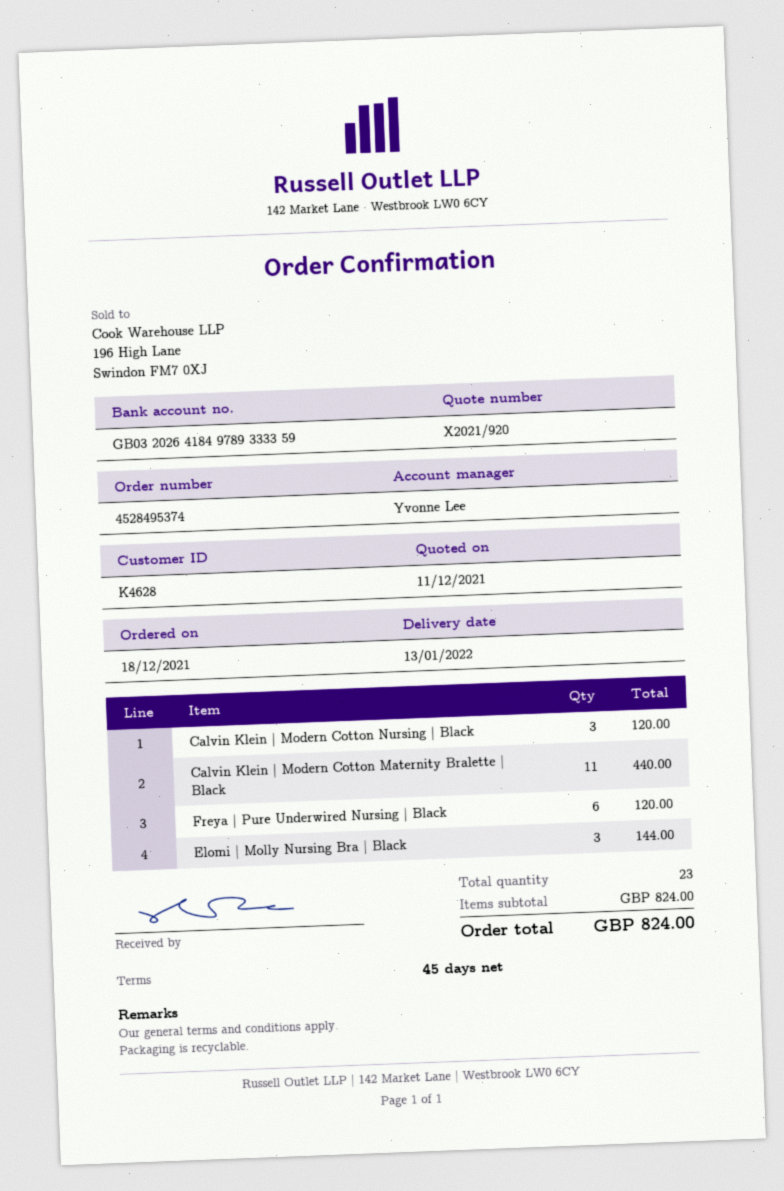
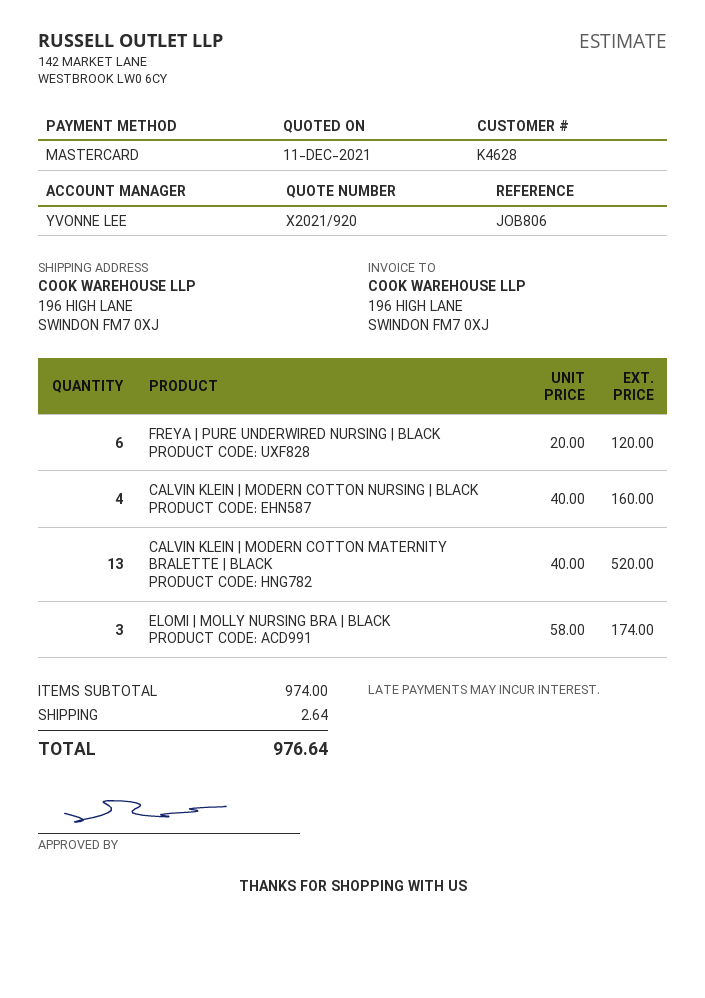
Calvin Klein | Modern Cotton Nursing | Black: 3 for 120.00 -> 4 for 160.00
Calvin Klein | Modern Cotton Maternity Bralette | Black: 11 for 440.00 -> 13 for 520.00
Elomi | Molly Nursing Bra | Black: 3 for 144.00 -> 3 for 174.00
subtotal: 824.00 -> 974.00
shipping: none -> 2.64
total: 824.00 -> 976.64

